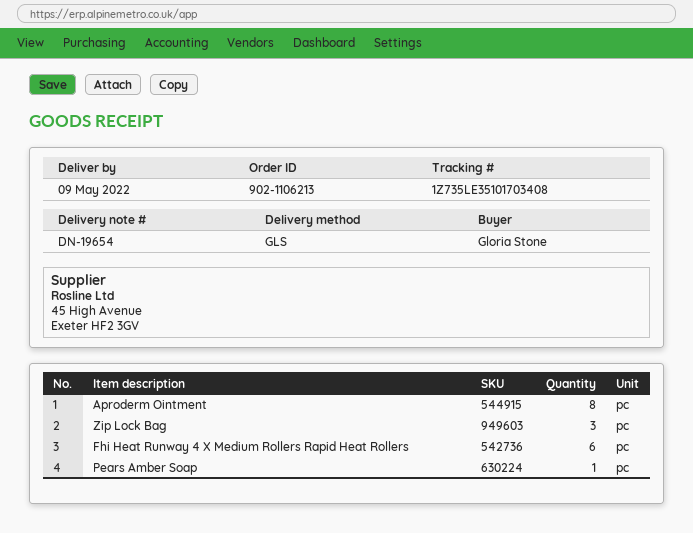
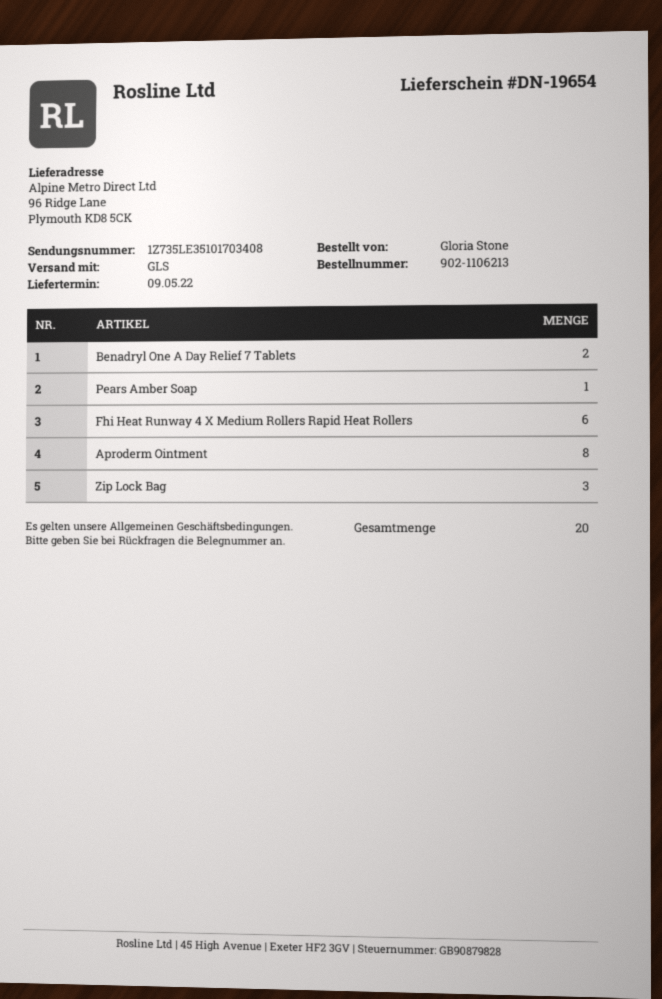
Benadryl One A Day Relief 7 Tablets: none -> 2

